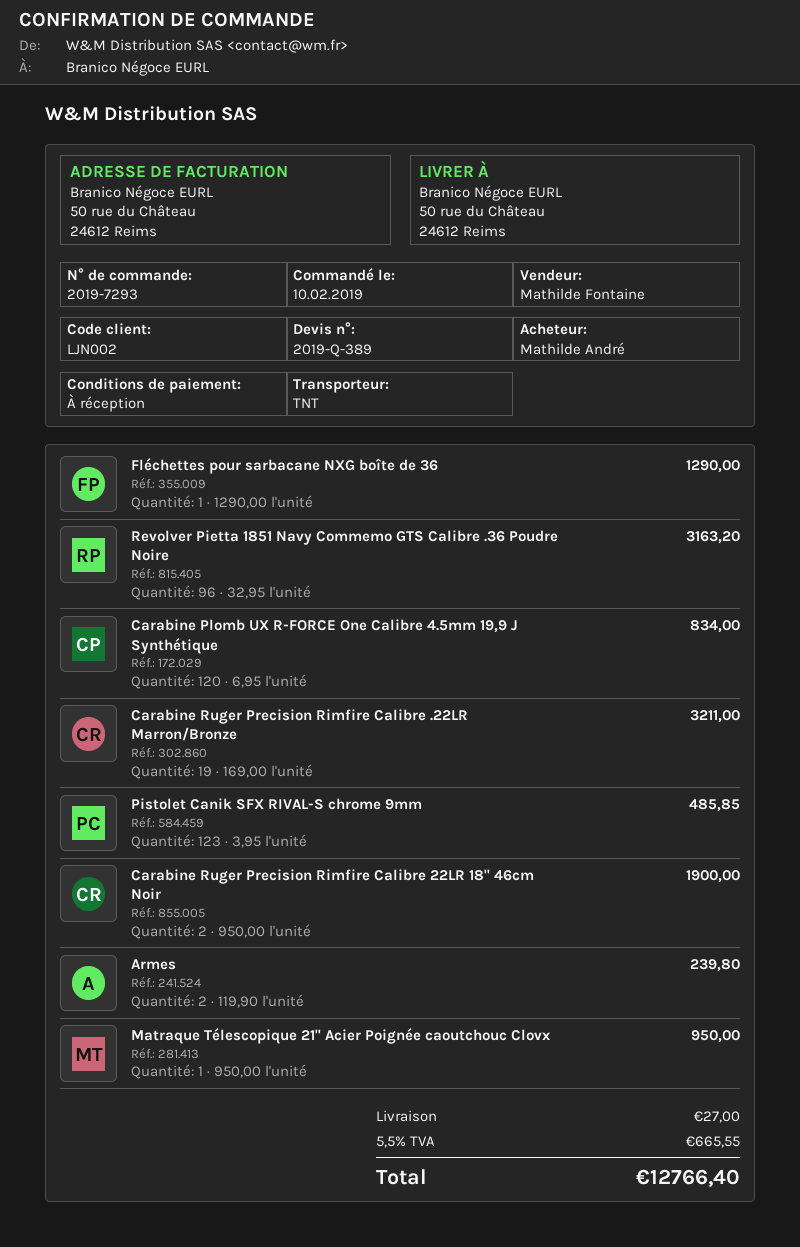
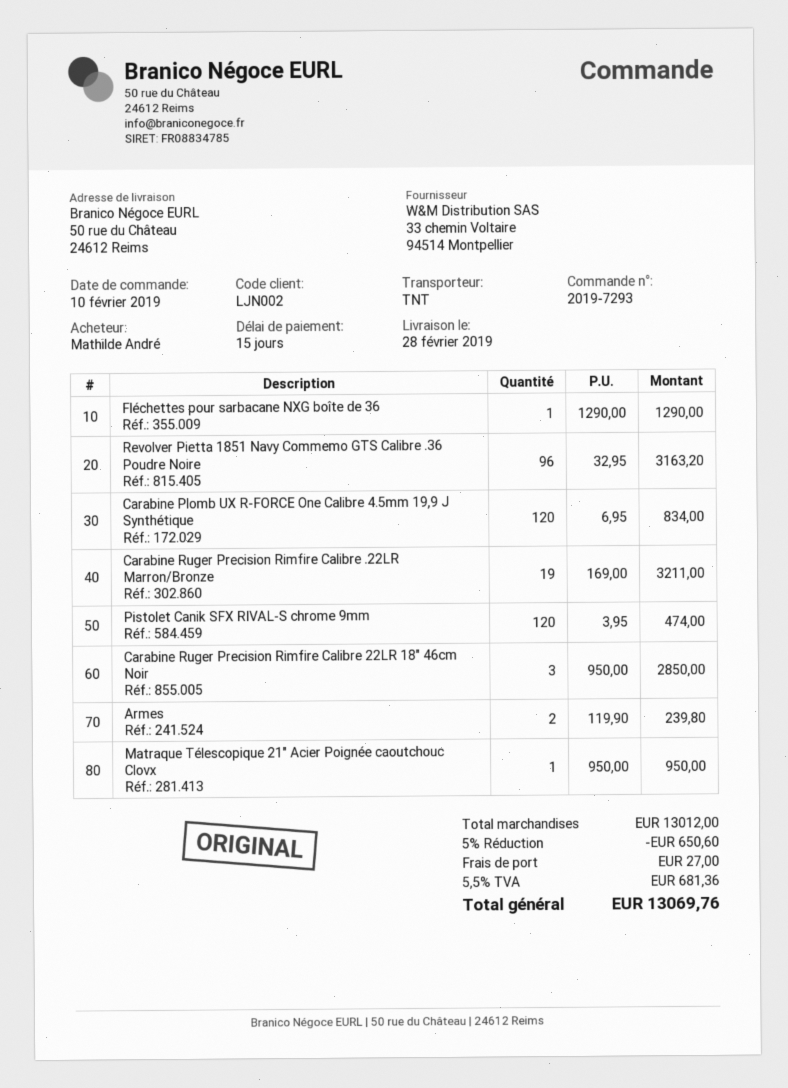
payment terms: on receipt -> 15 days
Pistolet Canik SFX RIVAL-S chrome 9mm: 123 x 3.95 = 485.85 -> 120 x 3.95 = 474.00
Carabine Ruger Precision Rimfire Calibre 22LR 18" 46cm Noir: 2 x 950.00 = 1900.00 -> 3 x 950.00 = 2850.00
discount: none -> 5% = 650.60
tax: 5.5% = 665.55 -> 5.5% = 681.36
total: 12766.40 -> 13069.76

